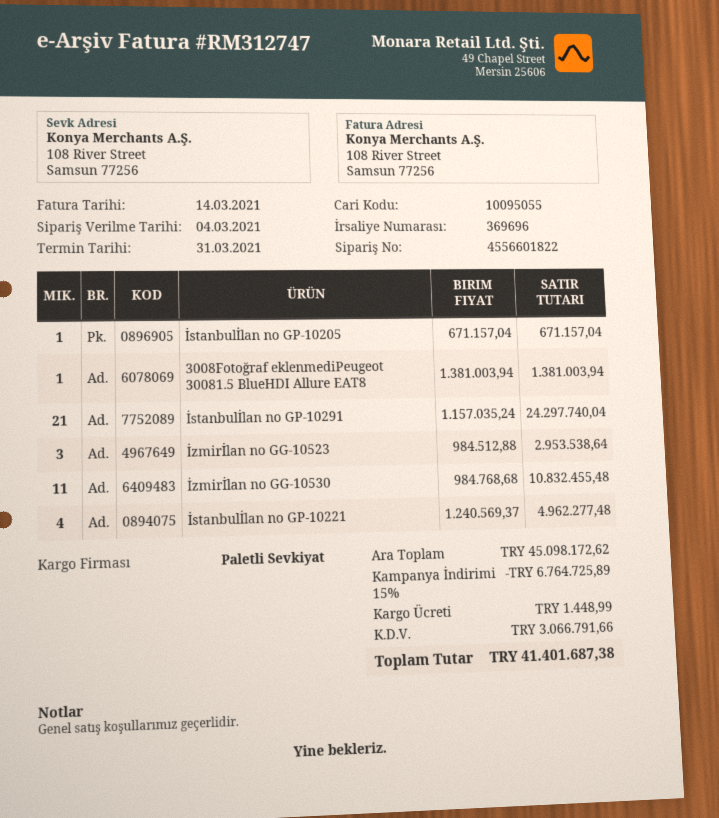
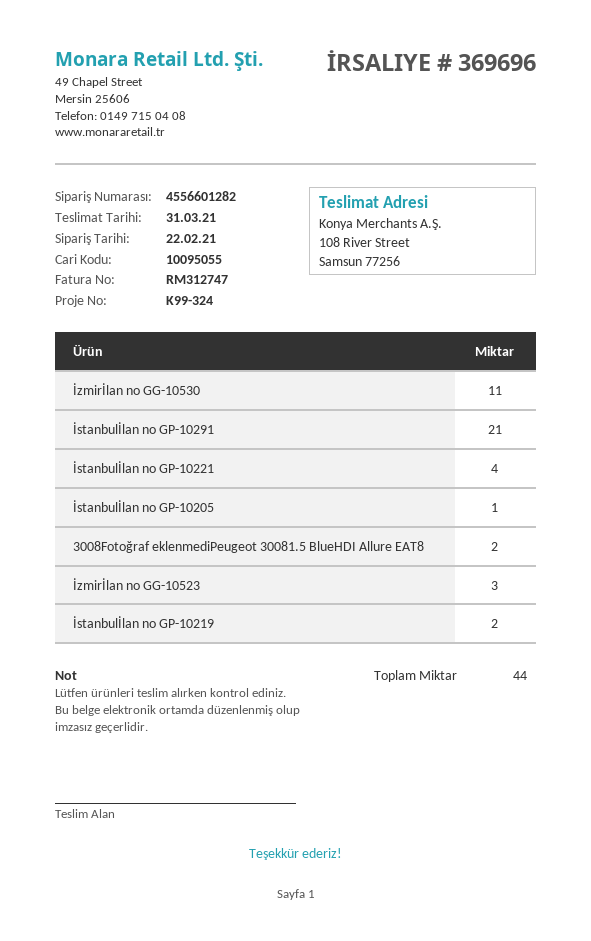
order number: 4556601822 -> 4556601282
order date: 2021-03-04 -> 2021-02-22
3008Fotoğraf eklenmediPeugeot 30081.5 BlueHDI Allure EAT8: 1 -> 2
İstanbulİlan no GP-10219: none -> 2

